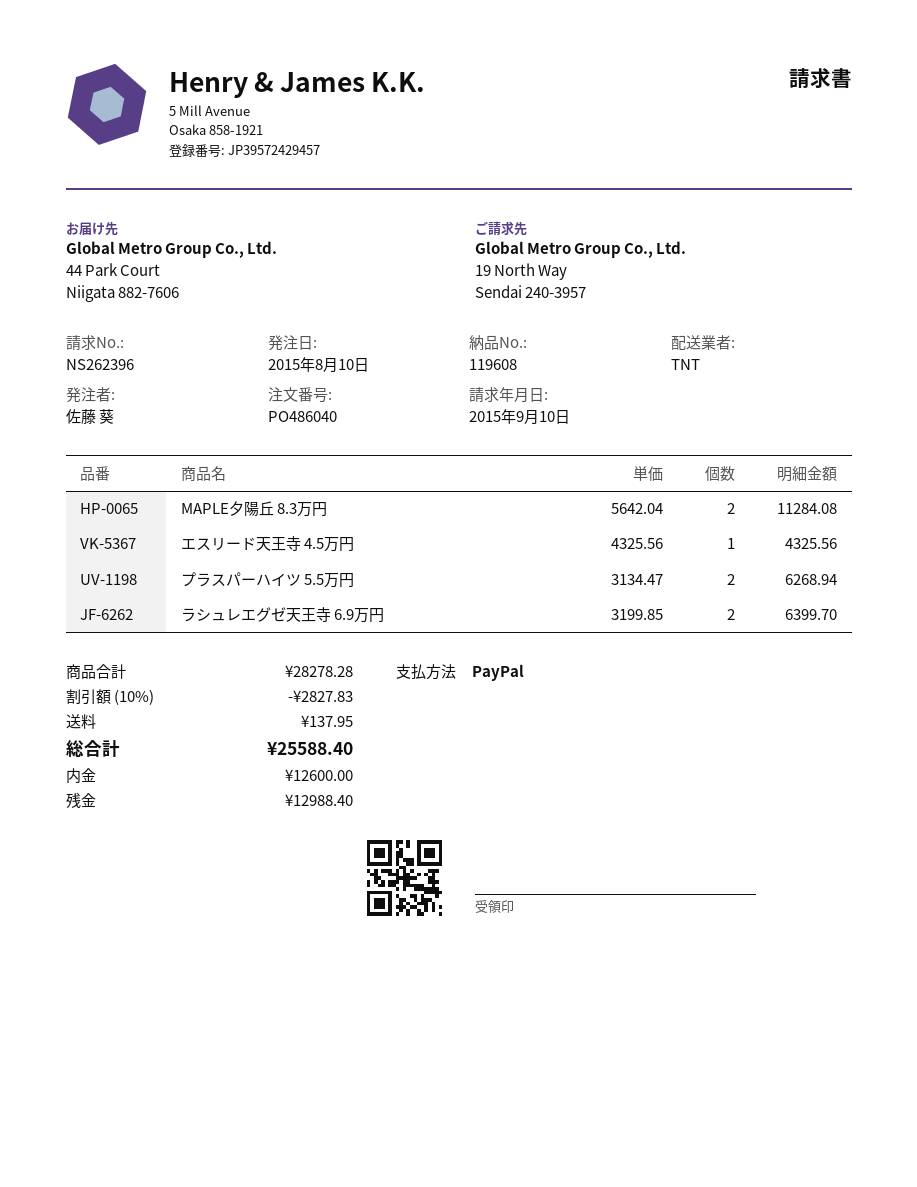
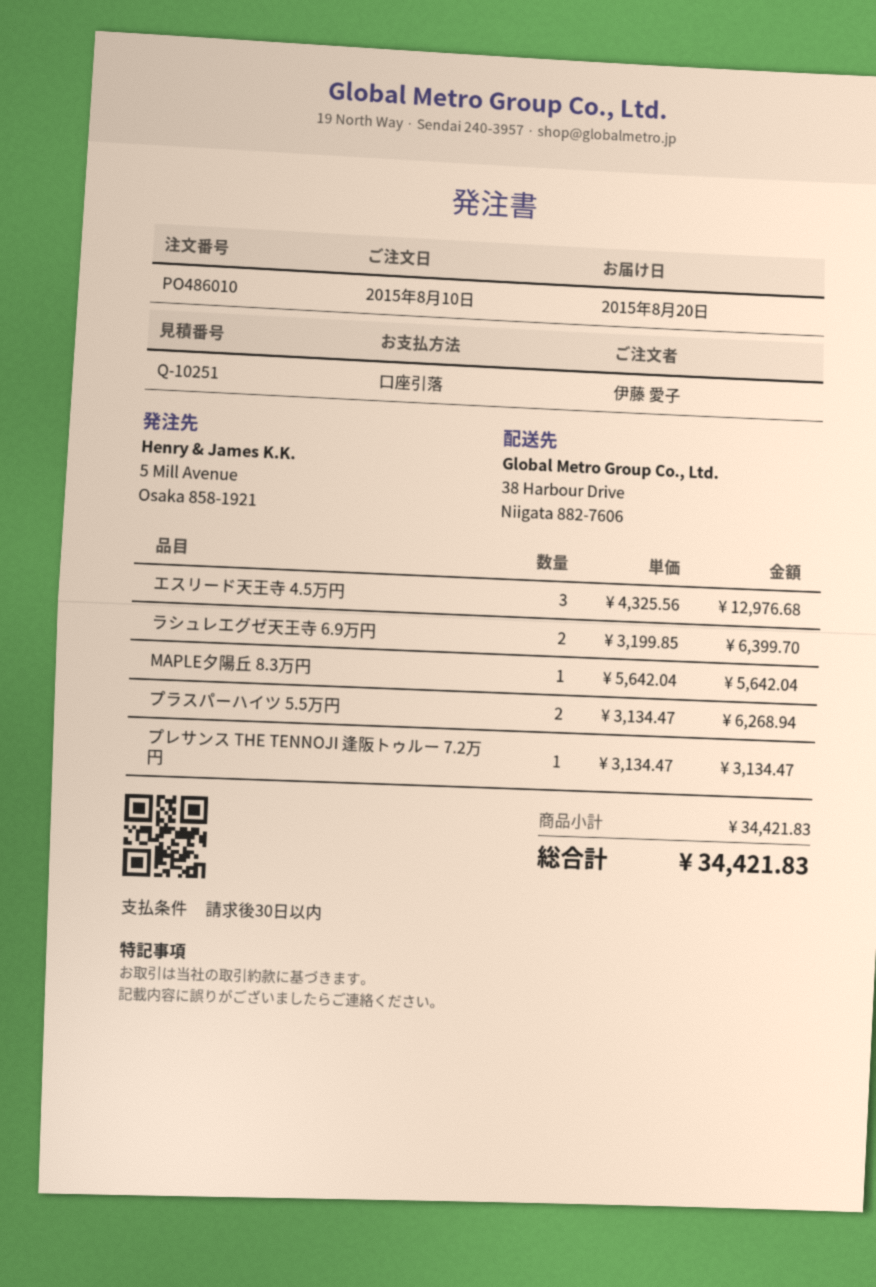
order number: PO486040 -> PO486010
ordered by: 佐藤 葵 -> 伊藤 愛子
payment method: PayPal -> direct debit
ship to: 44 Park Court, Niigata 882-7606 -> 38 Harbour Drive, Niigata 882-7606
MAPLE夕陽丘 8.3万円: 2 x 5642.04 = 11284.08 -> 1 x 5642.04 = 5642.04
エスリード天王寺 4.5万円: 1 x 4325.56 = 4325.56 -> 3 x 4325.56 = 12976.68
プレサンス THE TENNOJI 逢阪トゥルー 7.2万円: none -> 1 x 3134.47 = 3134.47
subtotal: 28278.28 -> 34421.83
discount: 10% = 2827.83 -> none
shipping: 137.95 -> none
total: 25588.40 -> 34421.83

